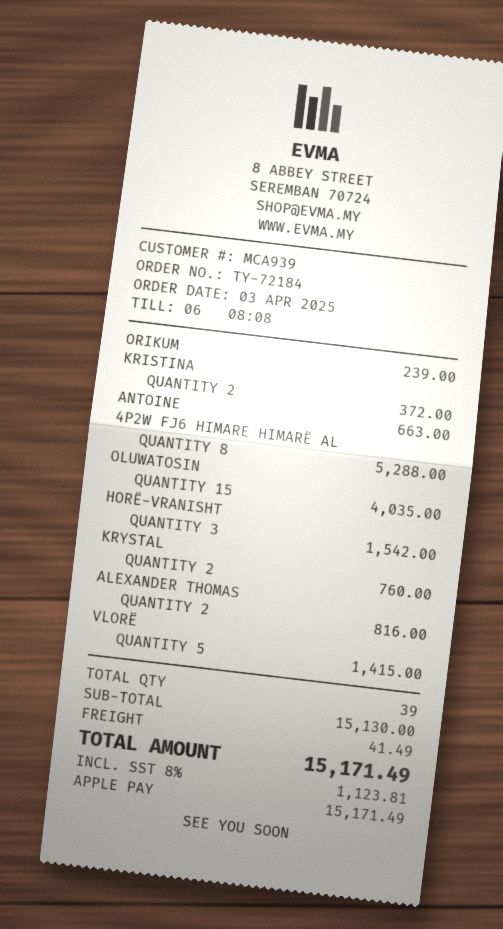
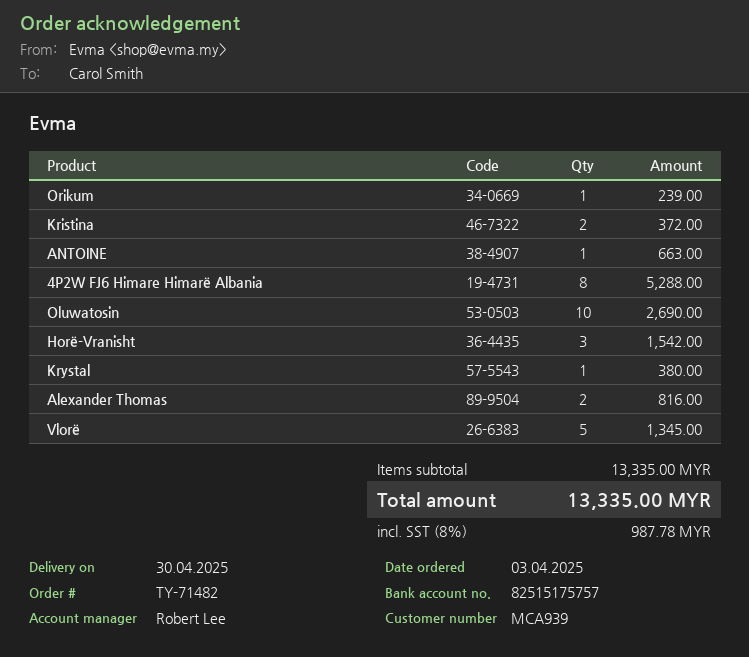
order number: TY-72184 -> TY-71482
OLUWATOSIN: 15 for 4035.00 -> 10 for 2690.00
KRYSTAL: 2 for 760.00 -> 1 for 380.00
VLORË: 5 for 1415.00 -> 5 for 1345.00
subtotal: 15130.00 -> 13335.00
shipping: 41.49 -> none
tax: 8% = 1123.81 -> 8% = 987.78
total: 15171.49 -> 13335.00

